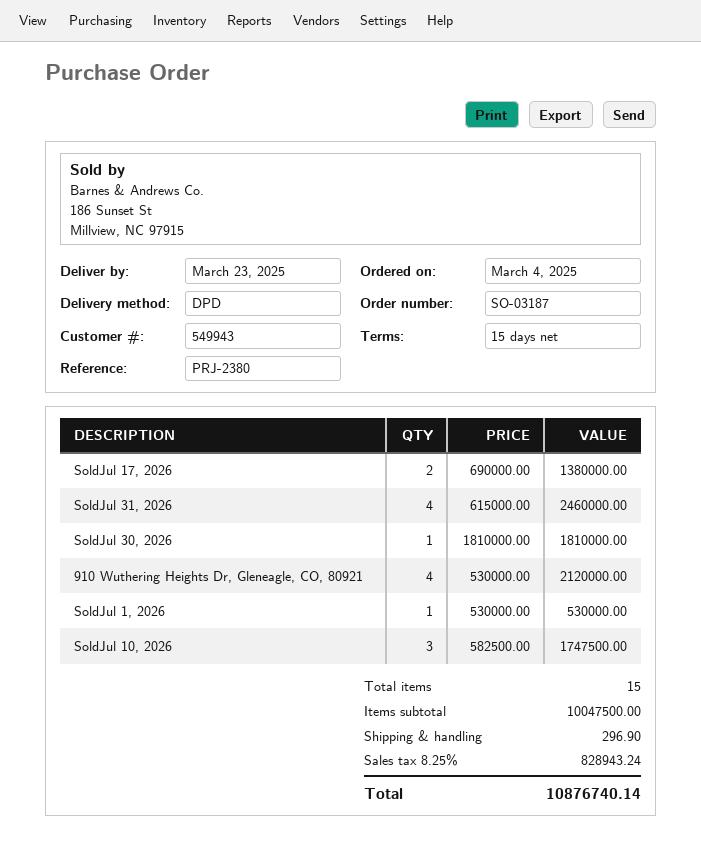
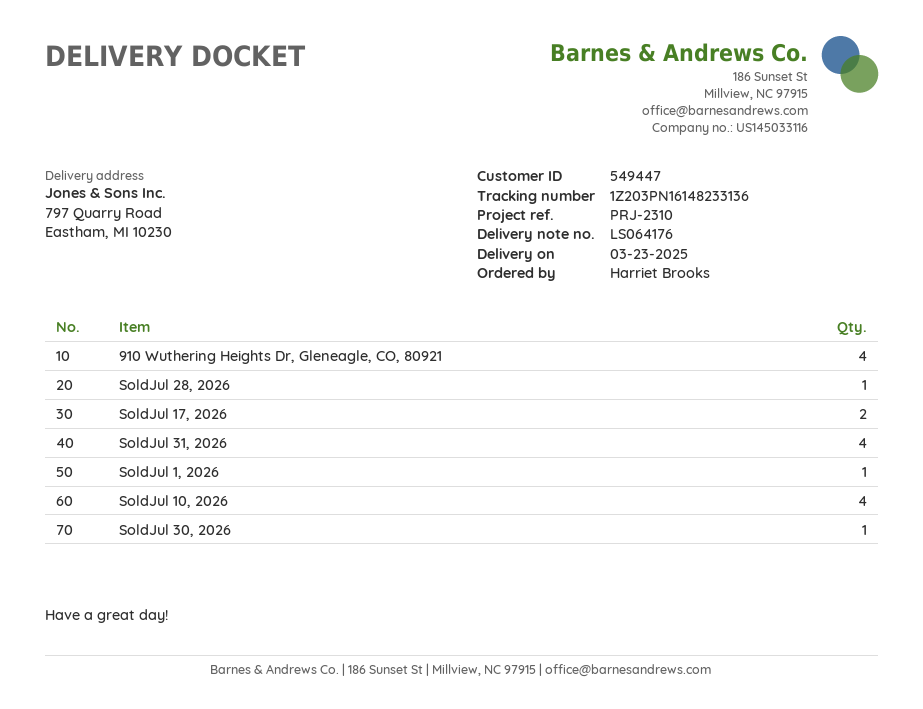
customer number: 549943 -> 549447
reference: PRJ-2380 -> PRJ-2310
SoldJul 10, 2026: 3 -> 4
SoldJul 28, 2026: none -> 1

